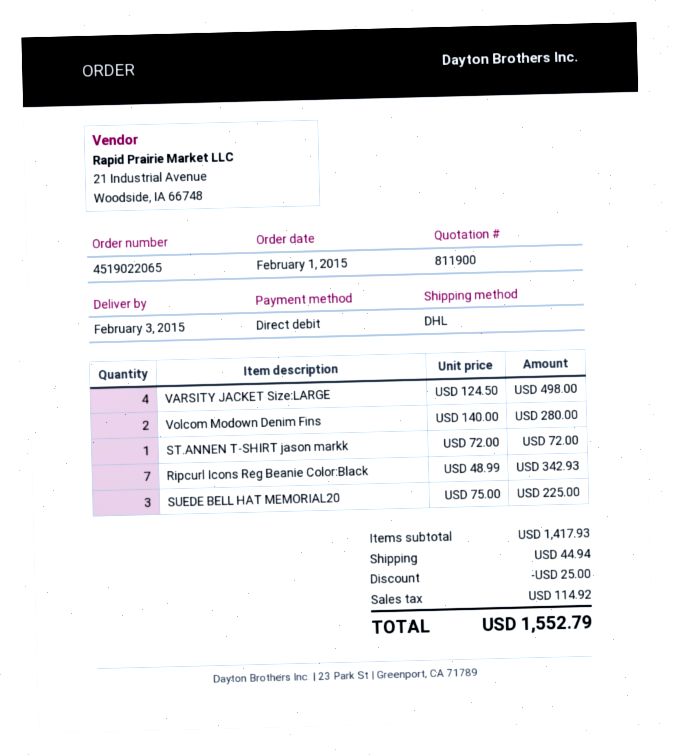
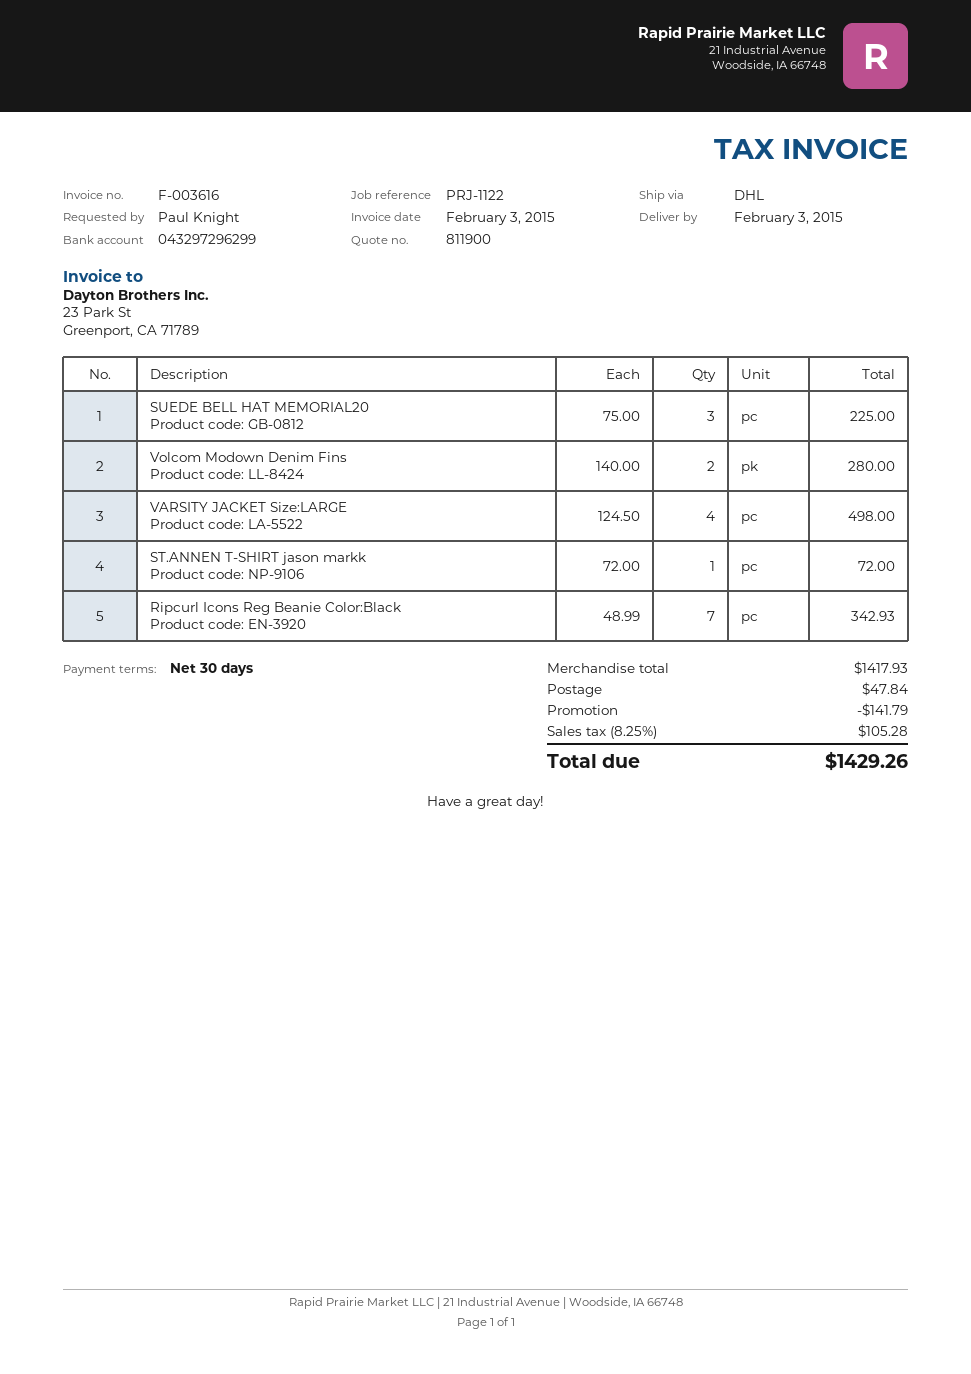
discount: 25.00 -> 141.79
shipping: 44.94 -> 47.84
tax: 114.92 -> 105.28
total: 1552.79 -> 1429.26

